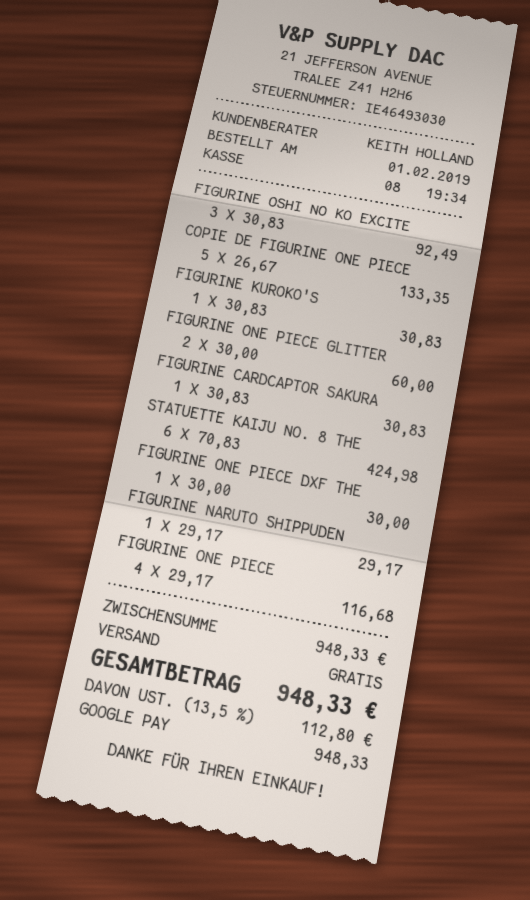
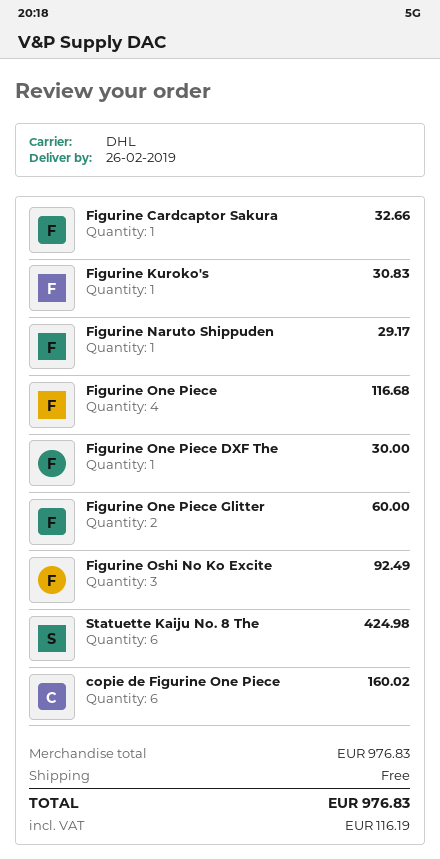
COPIE DE FIGURINE ONE PIECE: 5 for 133.35 -> 6 for 160.02
FIGURINE CARDCAPTOR SAKURA: 1 for 30.83 -> 1 for 32.66
subtotal: 948.33 -> 976.83
tax: 112.80 -> 116.19
total: 948.33 -> 976.83

